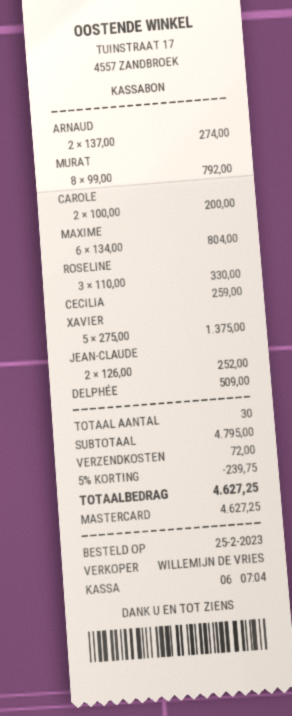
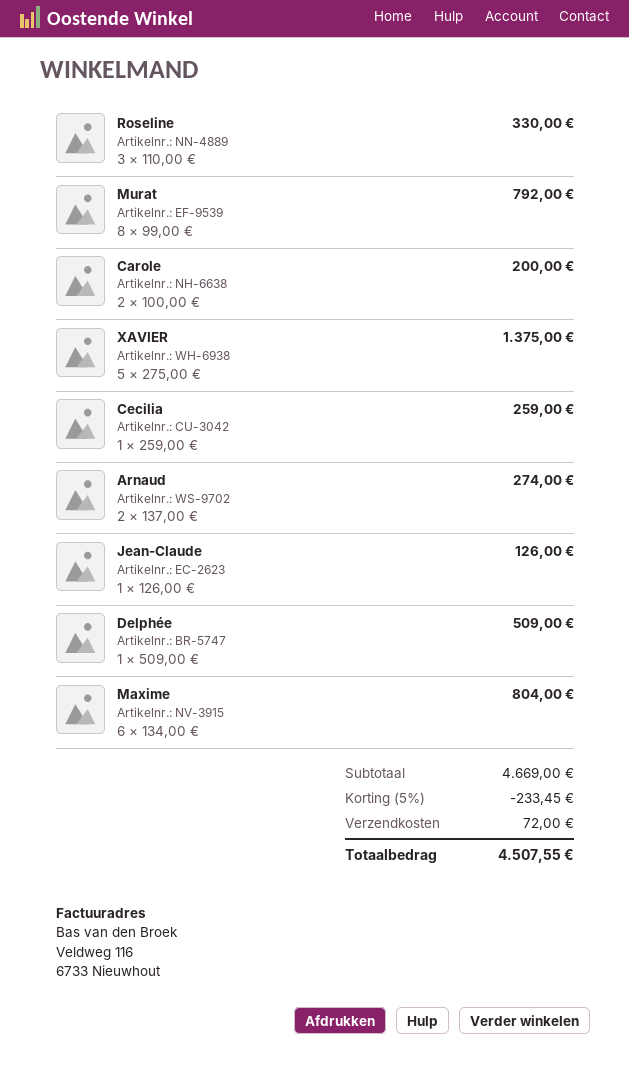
JEAN-CLAUDE: 2 x 126.00 = 252.00 -> 1 x 126.00 = 126.00
subtotal: 4795.00 -> 4669.00
discount: 5% = 239.75 -> 5% = 233.45
total: 4627.25 -> 4507.55

